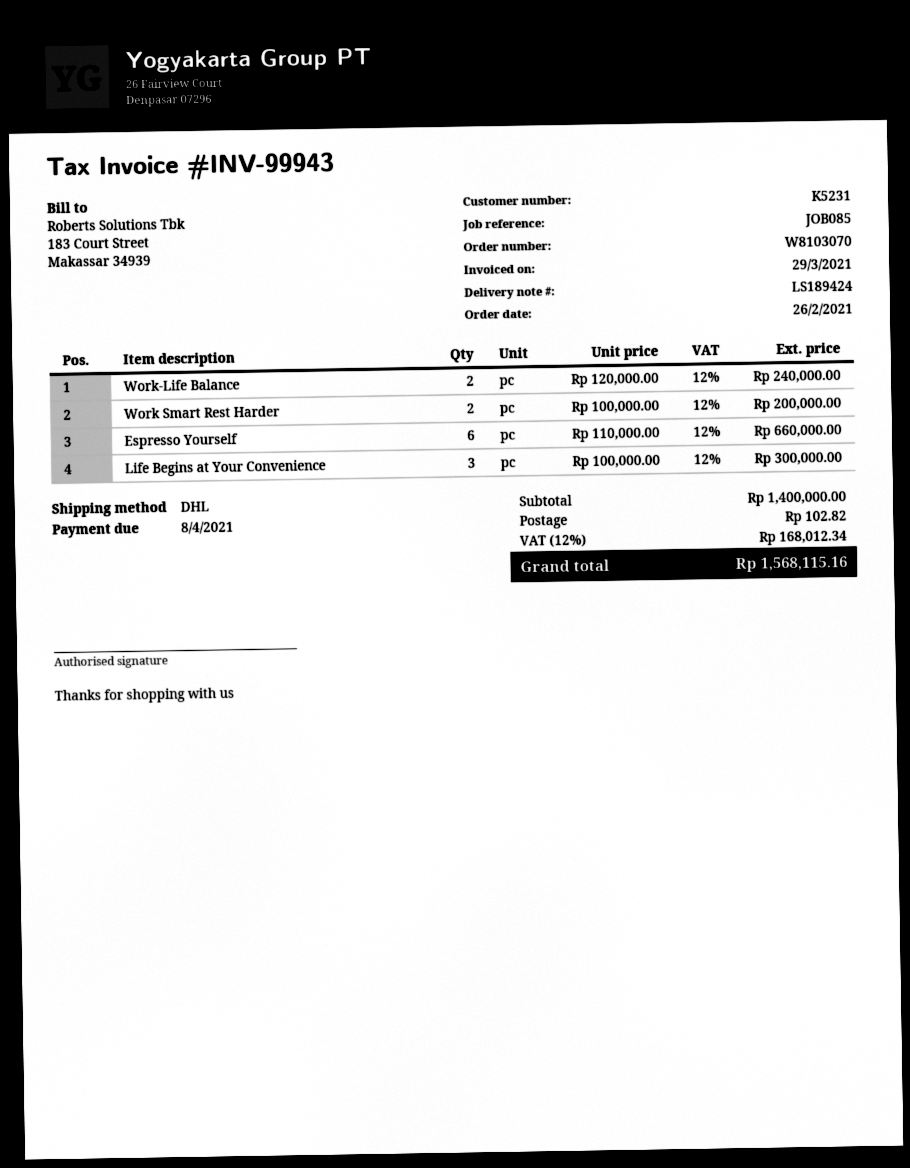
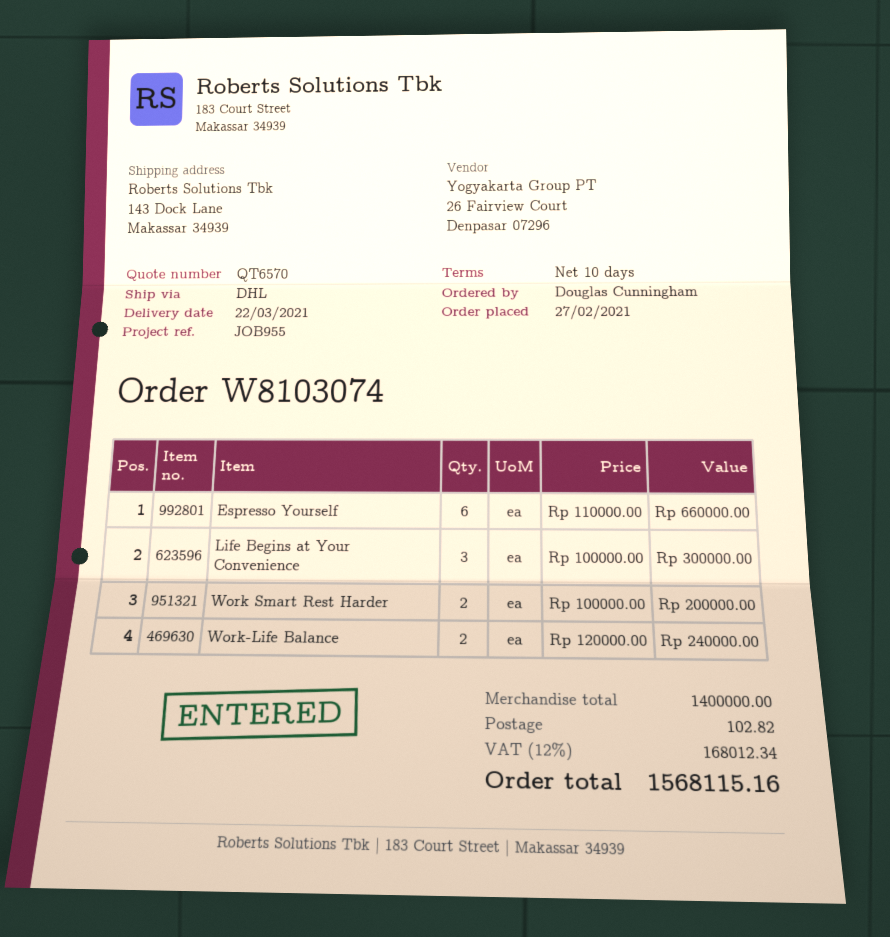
order number: W8103070 -> W8103074
order date: 2021-02-26 -> 2021-02-27
reference: JOB085 -> JOB955

